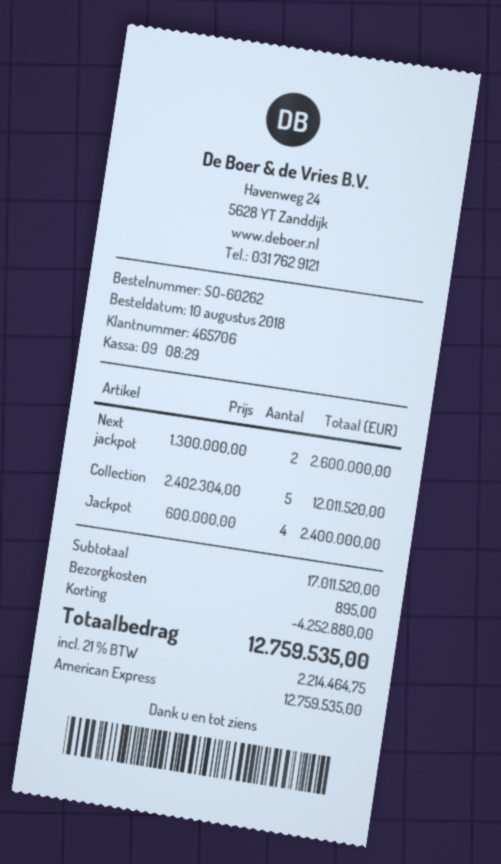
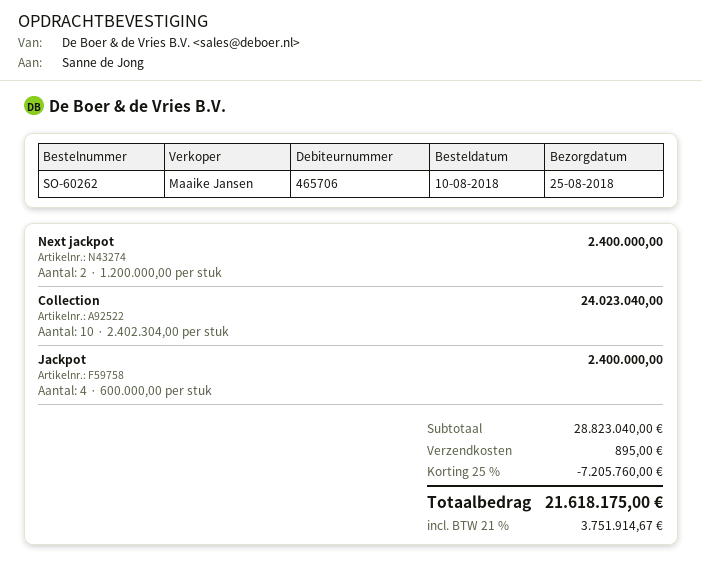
Next jackpot: 2 x 1300000.00 = 2600000.00 -> 2 x 1200000.00 = 2400000.00
Collection: 5 x 2402304.00 = 12011520.00 -> 10 x 2402304.00 = 24023040.00
subtotal: 17011520.00 -> 28823040.00
discount: 4252880.00 -> 7205760.00
tax: 21% = 2214464.75 -> 21% = 3751914.67
total: 12759535.00 -> 21618175.00

